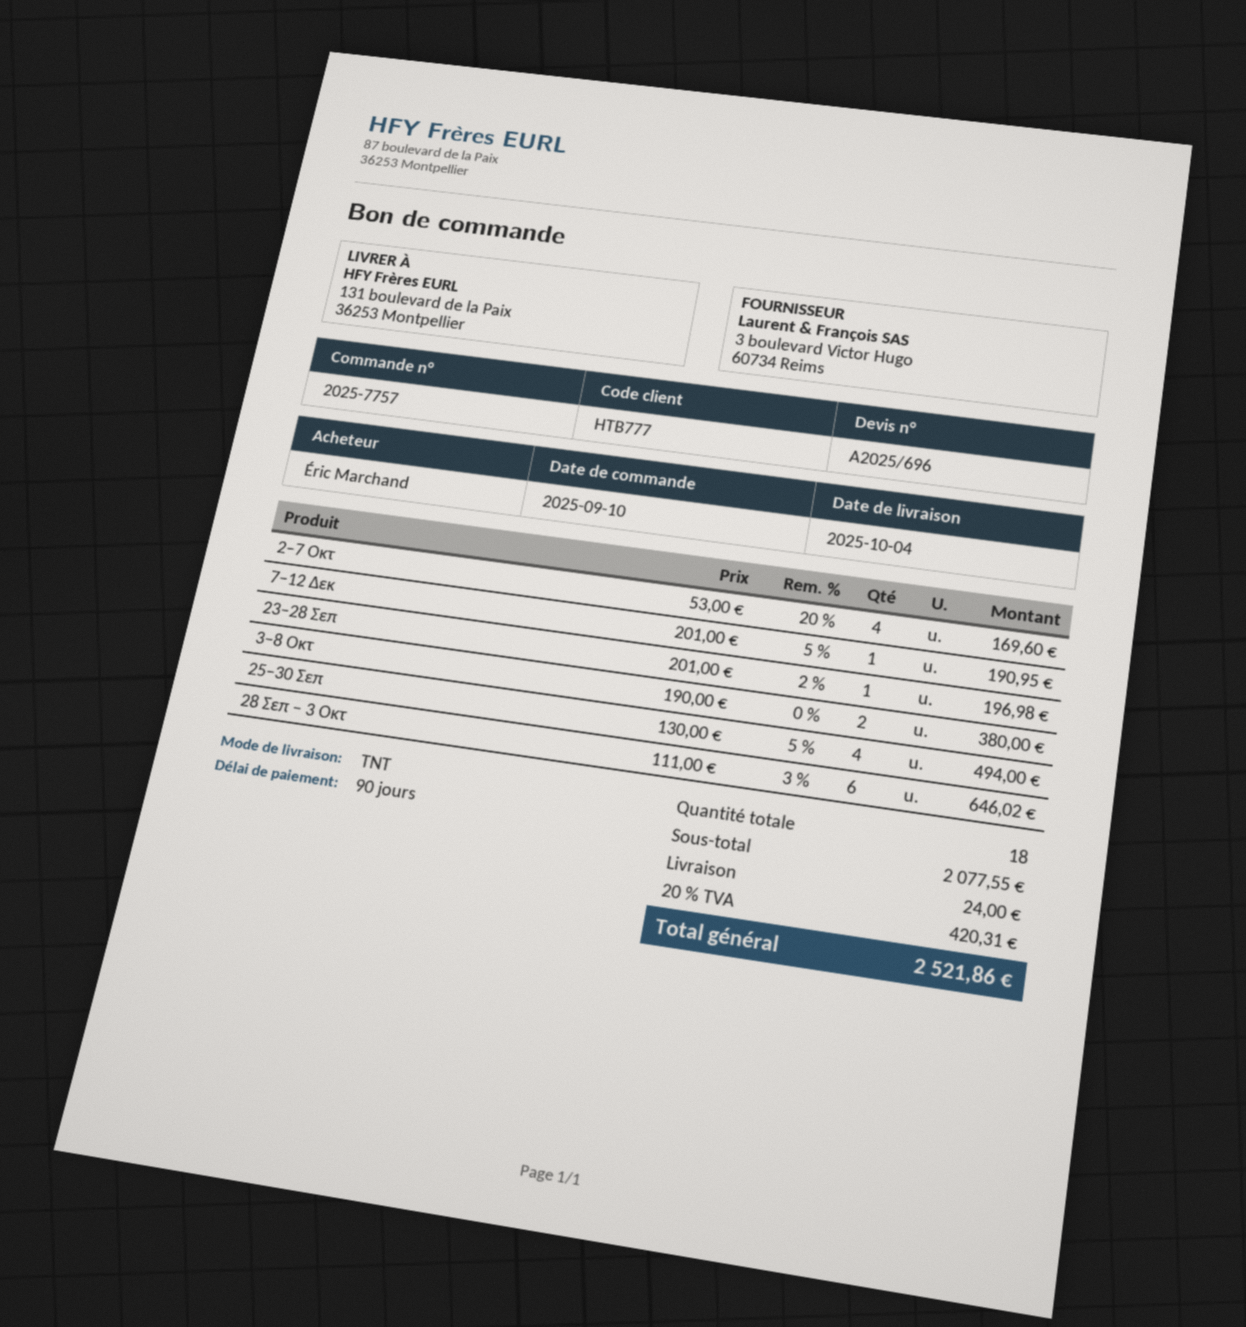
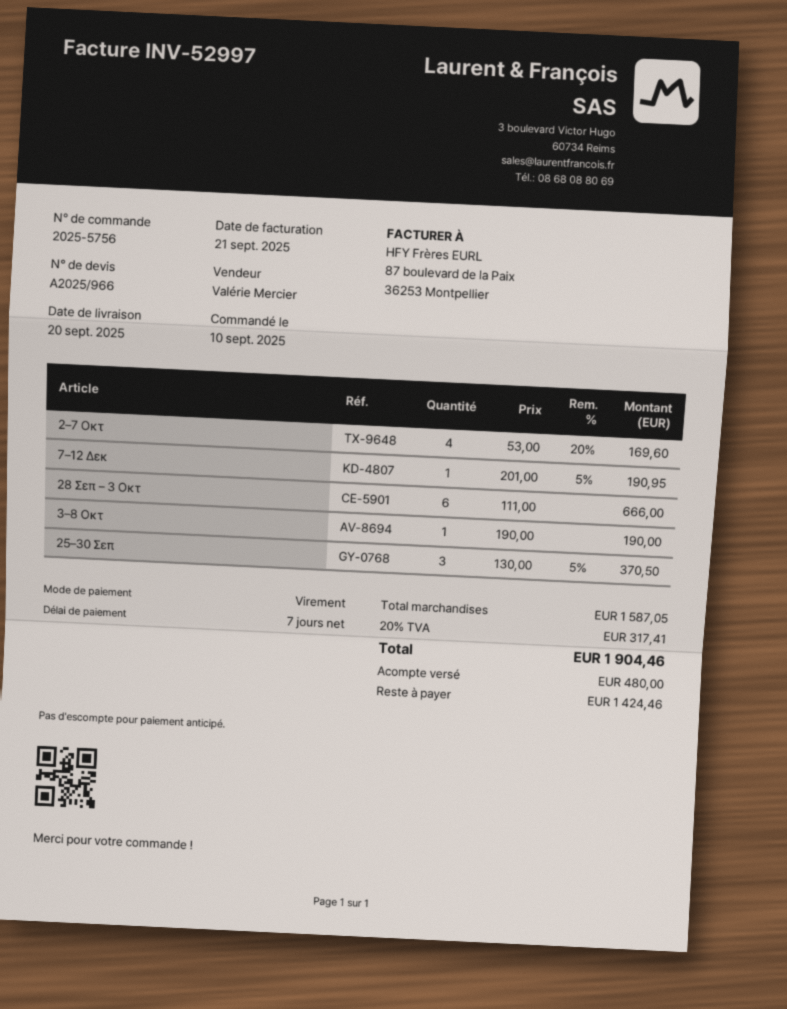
quote number: A2025/696 -> A2025/966
order number: 2025-7757 -> 2025-5756
delivery date: 2025-10-04 -> 2025-09-20
payment terms: 90 days -> 7 days
23–28 Σεπ: 1 x 201.00 - 2% = 196.98 -> none
3–8 Οκτ: 2 x 190.00 = 380.00 -> 1 x 190.00 = 190.00
25–30 Σεπ: 4 x 130.00 - 5% = 494.00 -> 3 x 130.00 - 5% = 370.50
28 Σεπ – 3 Οκτ: 6 x 111.00 - 3% = 646.02 -> 6 x 111.00 = 666.00
subtotal: 2077.55 -> 1587.05
shipping: 24.00 -> none
tax: 20% = 420.31 -> 20% = 317.41
total: 2521.86 -> 1904.46

